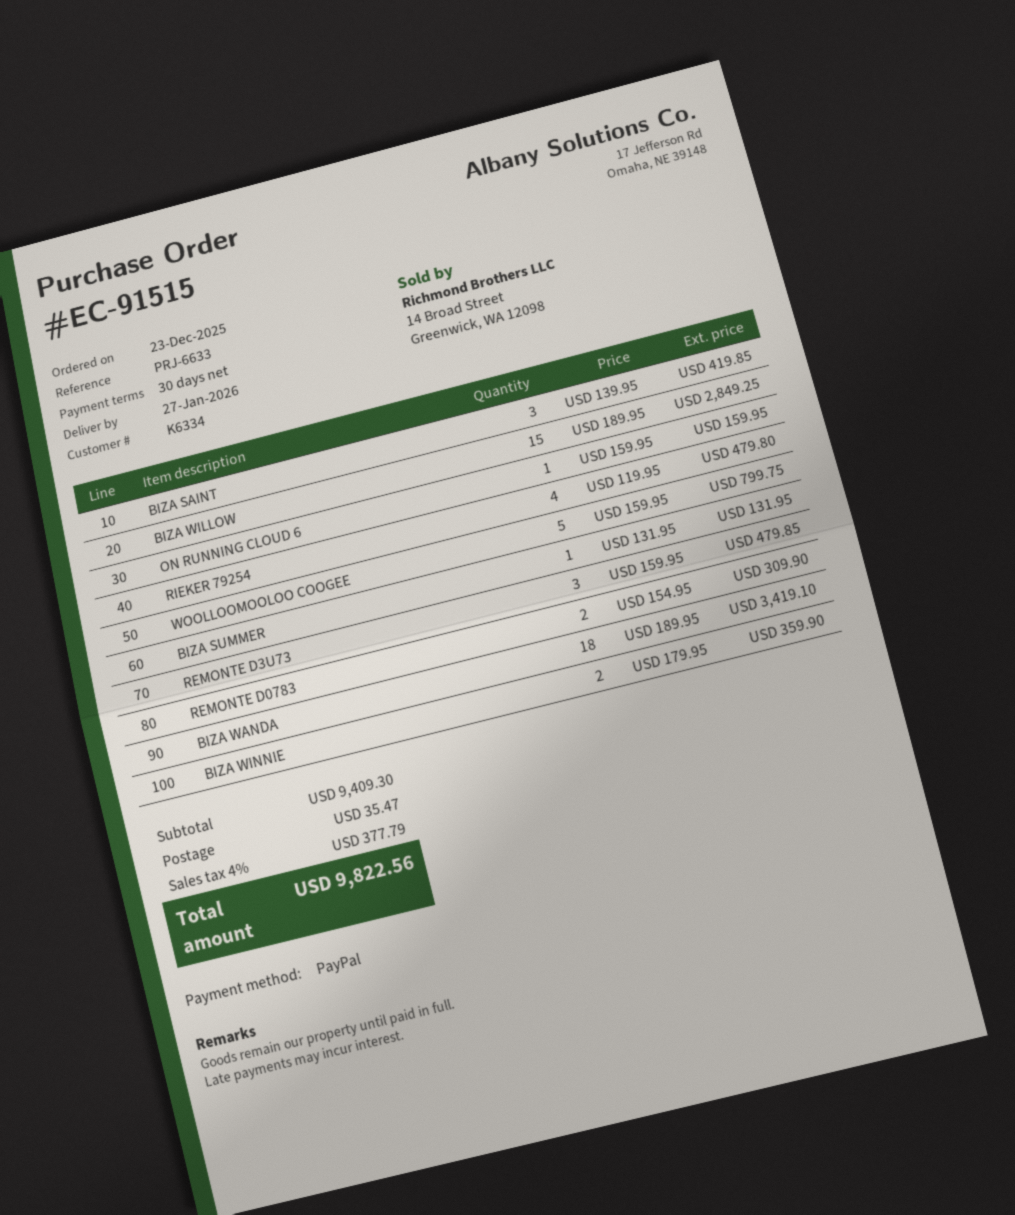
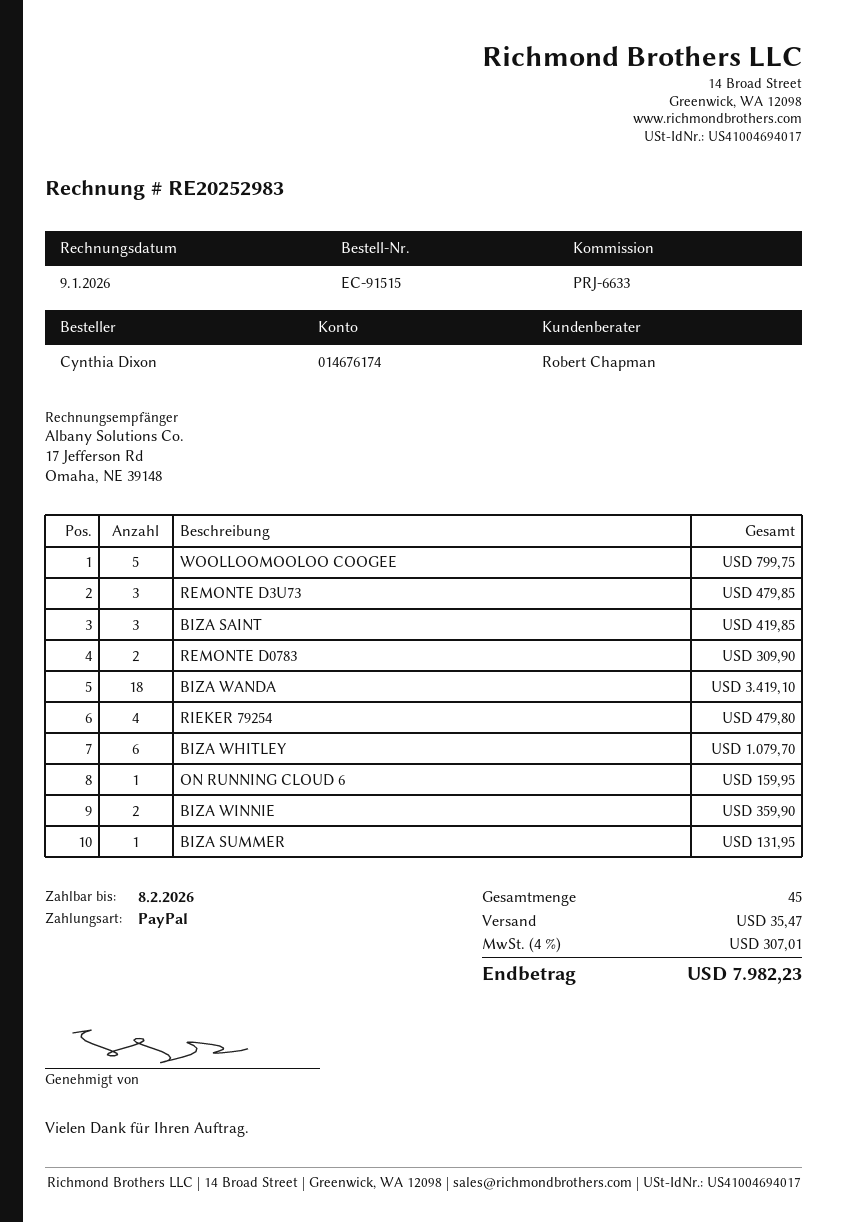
BIZA WILLOW: 15 for 2849.25 -> none
BIZA WHITLEY: none -> 6 for 1079.70
tax: 4% = 377.79 -> 4% = 307.01
total: 9822.56 -> 7982.23

